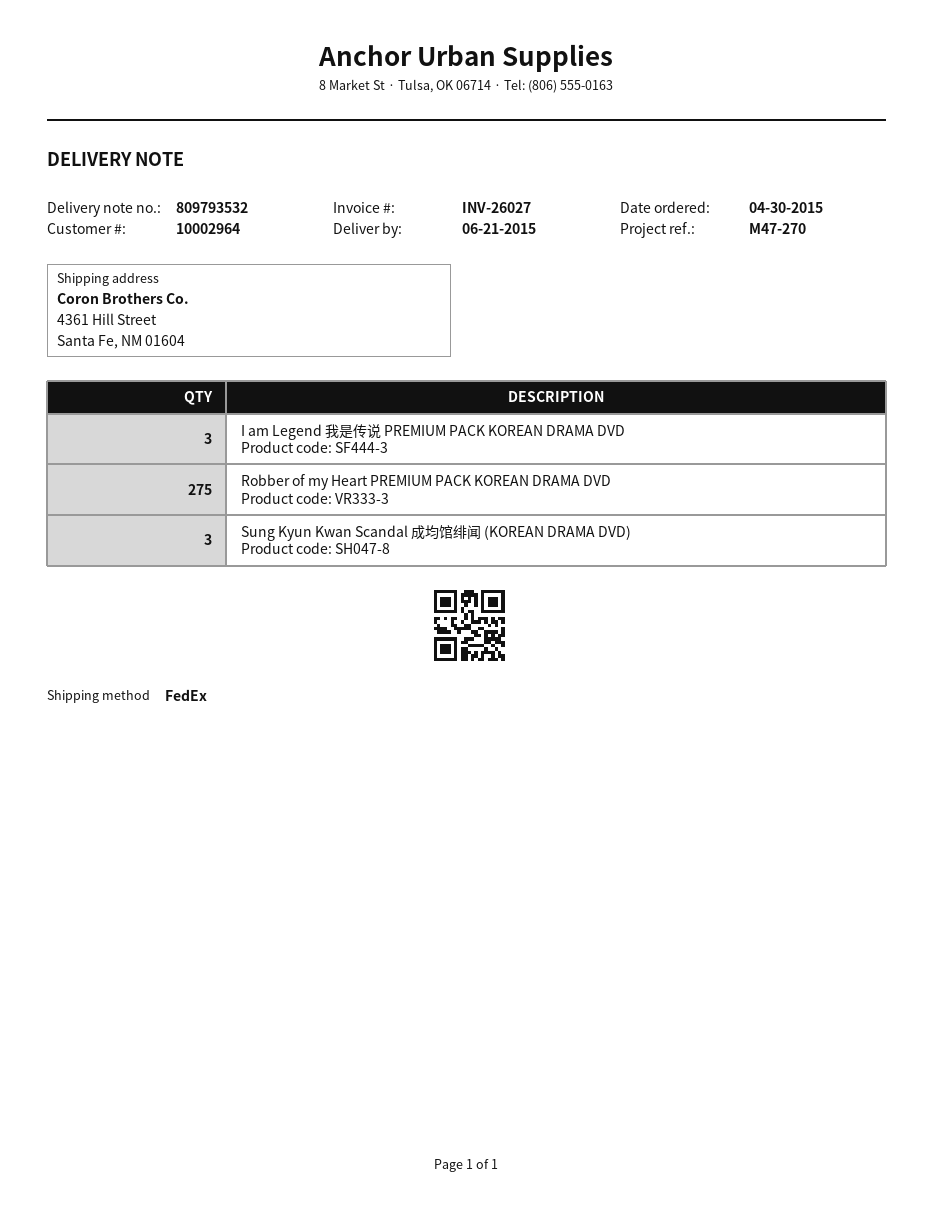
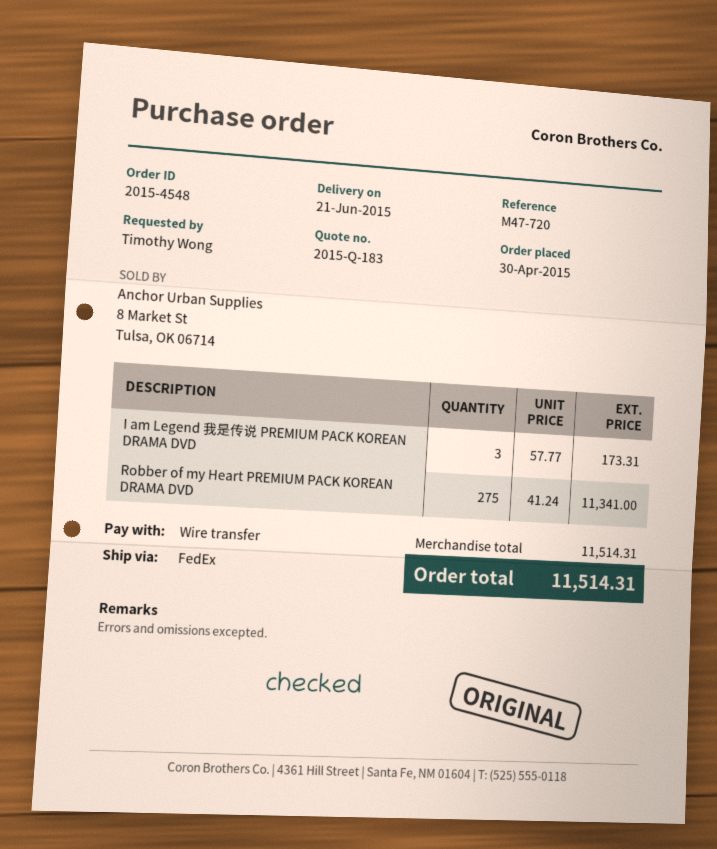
reference: M47-270 -> M47-720
Sung Kyun Kwan Scandal 成均馆绯闻 (KOREAN DRAMA DVD): 3 -> none

